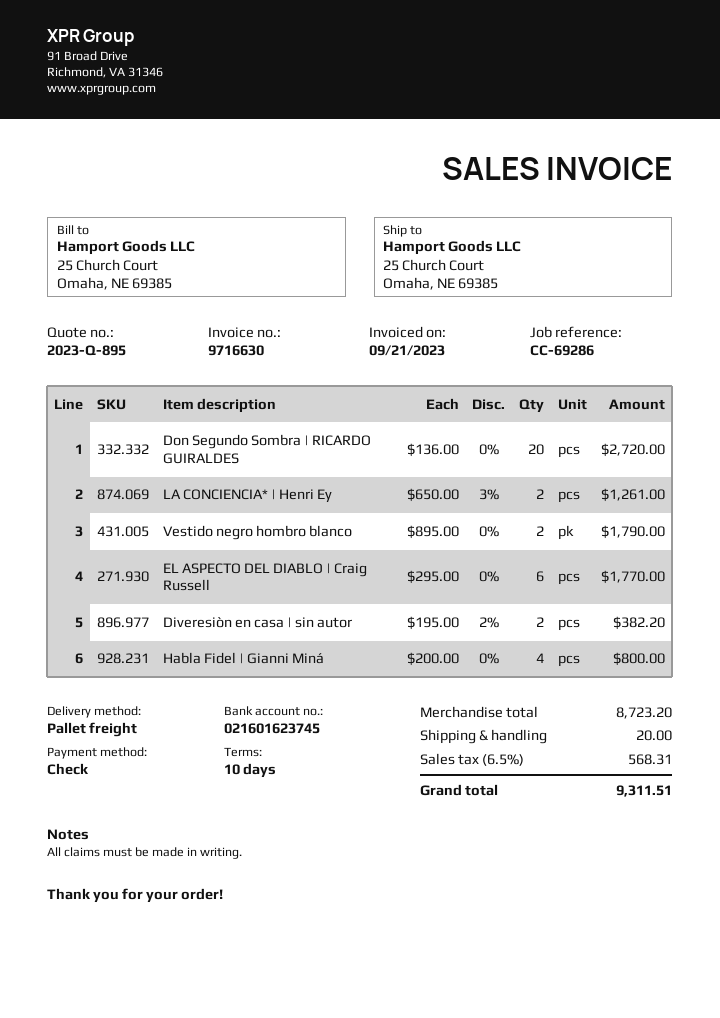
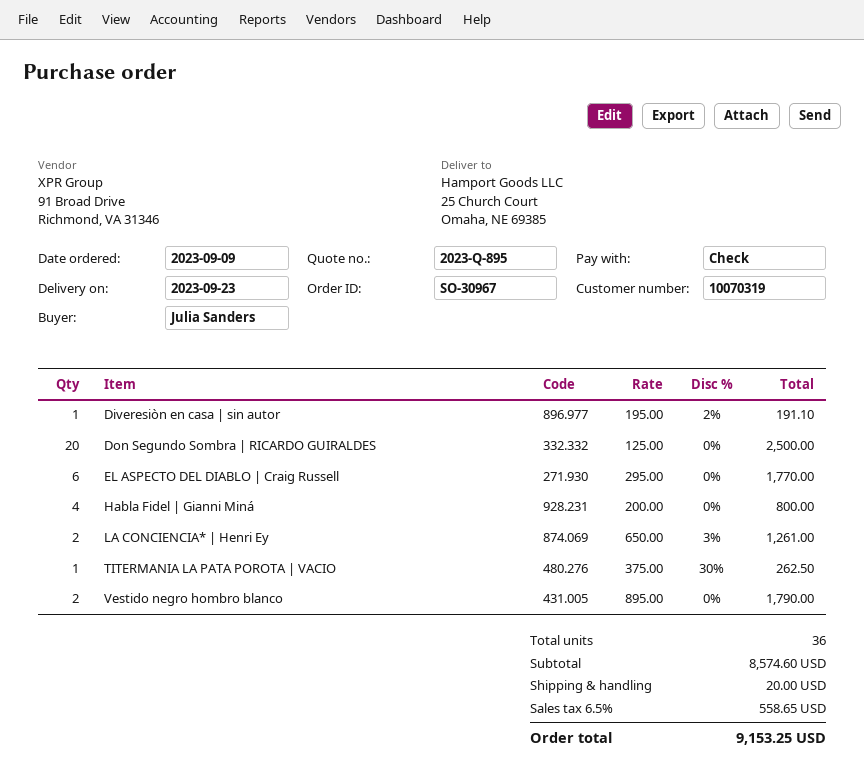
Don Segundo Sombra | RICARDO GUIRALDES: 20 x 136.00 = 2720.00 -> 20 x 125.00 = 2500.00
Diveresiòn en casa | sin autor: 2 x 195.00 - 2% = 382.20 -> 1 x 195.00 - 2% = 191.10
TITERMANIA LA PATA POROTA | VACIO: none -> 1 x 375.00 - 30% = 262.50
subtotal: 8723.20 -> 8574.60
tax: 6.5% = 568.31 -> 6.5% = 558.65
total: 9311.51 -> 9153.25

